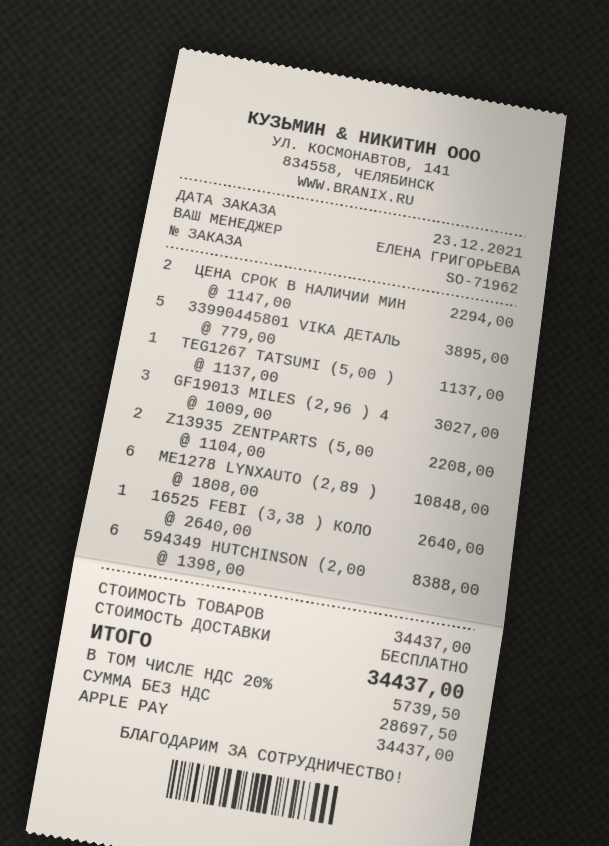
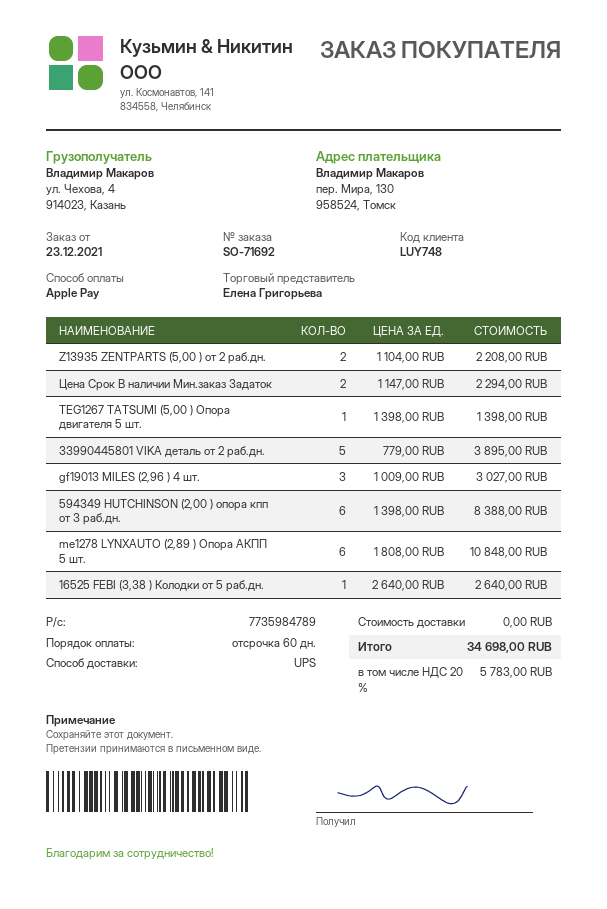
order number: SO-71962 -> SO-71692
TEG1267 TATSUMI (5,00 ): 1 x 1137.00 = 1137.00 -> 1 x 1398.00 = 1398.00
tax: 20% = 5739.50 -> 20% = 5783.00
total: 34437.00 -> 34698.00

